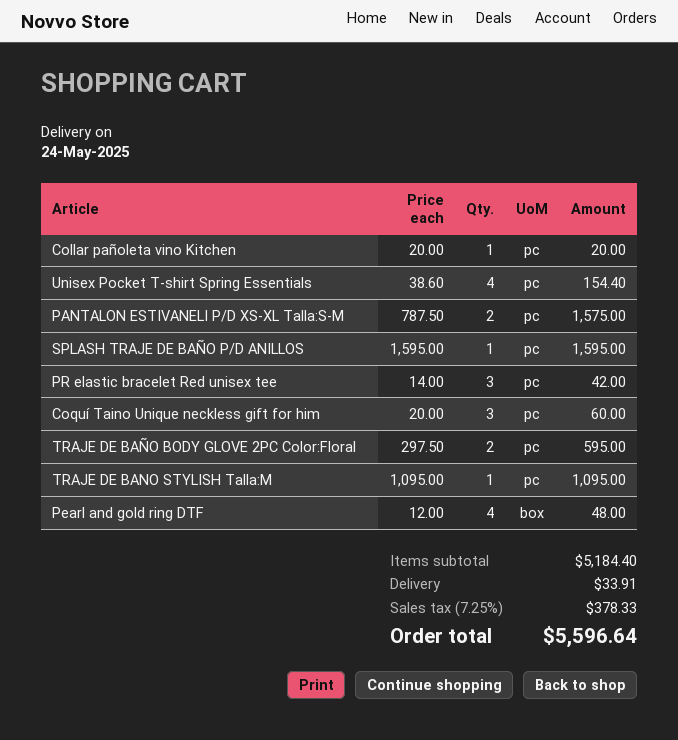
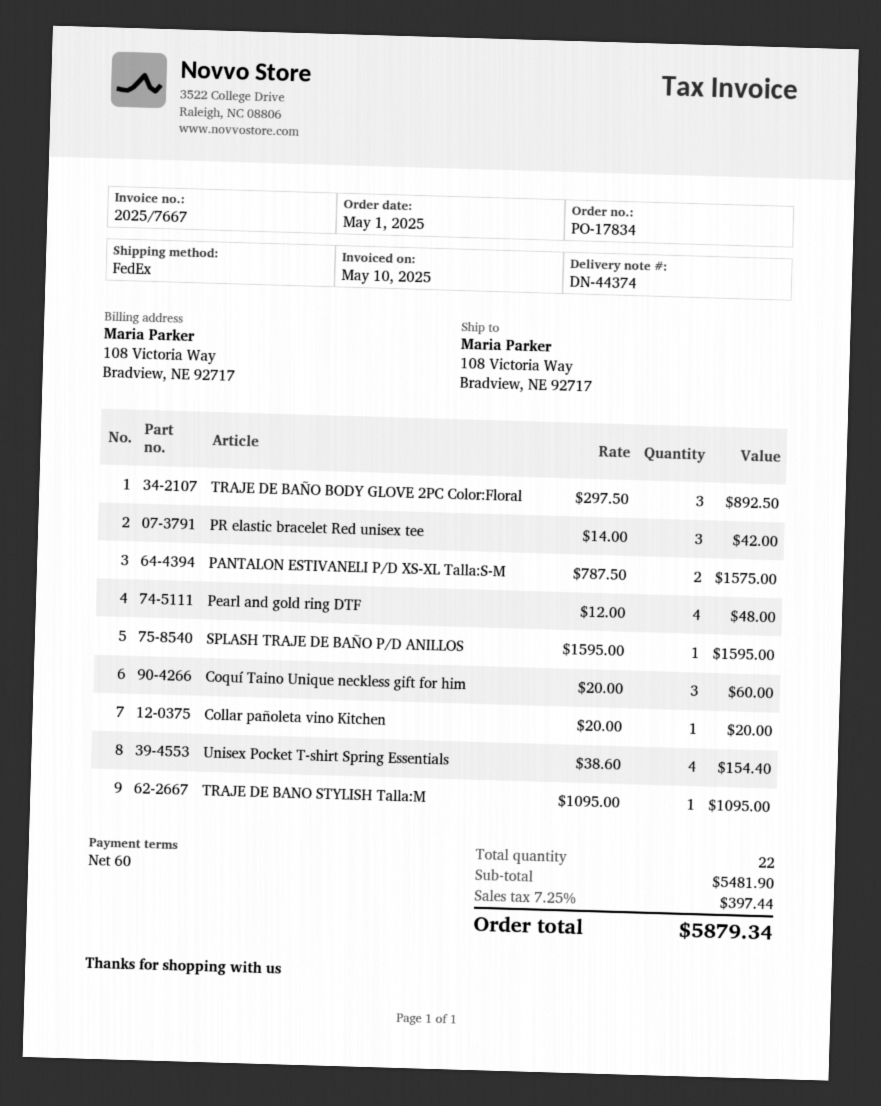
TRAJE DE BAÑO BODY GLOVE 2PC Color:Floral: 2 x 297.50 = 595.00 -> 3 x 297.50 = 892.50
subtotal: 5184.40 -> 5481.90
shipping: 33.91 -> none
tax: 7.25% = 378.33 -> 7.25% = 397.44
total: 5596.64 -> 5879.34

